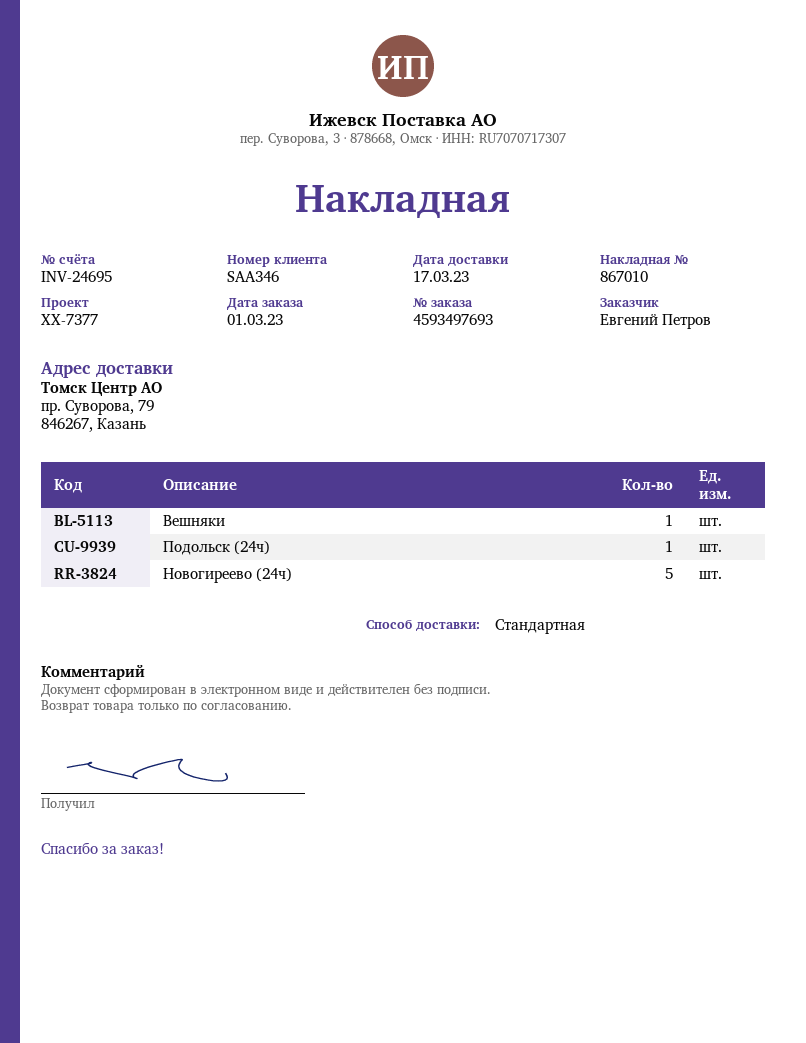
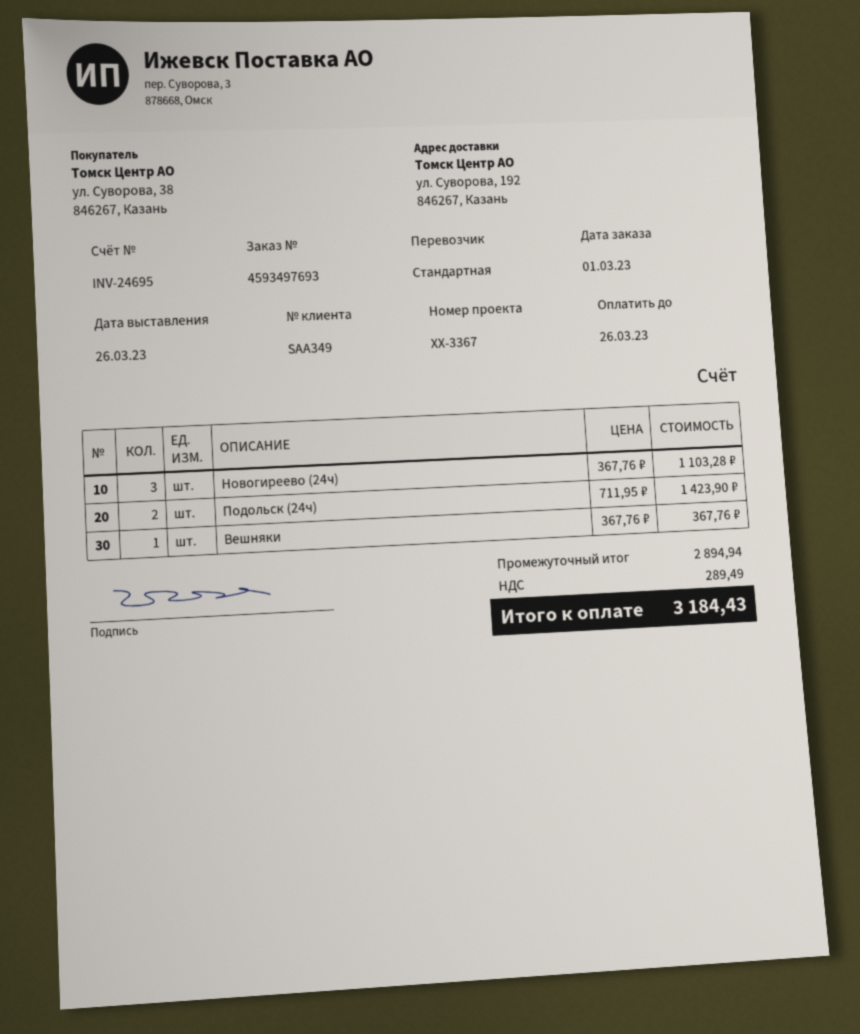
customer number: SAA346 -> SAA349
reference: XX-7377 -> XX-3367
ship to: пр. Суворова, 79, 846267, Казань -> ул. Суворова, 192, 846267, Казань
Подольск (24ч): 1 -> 2
Новогиреево (24ч): 5 -> 3

